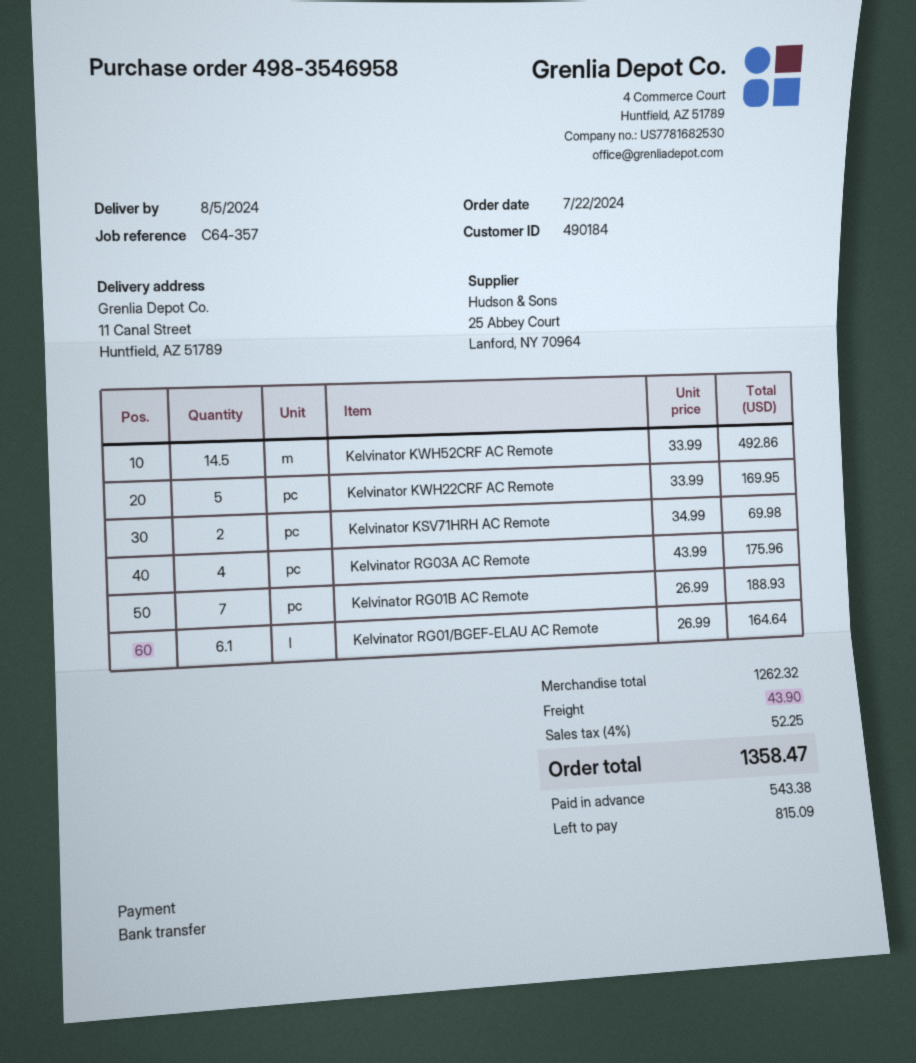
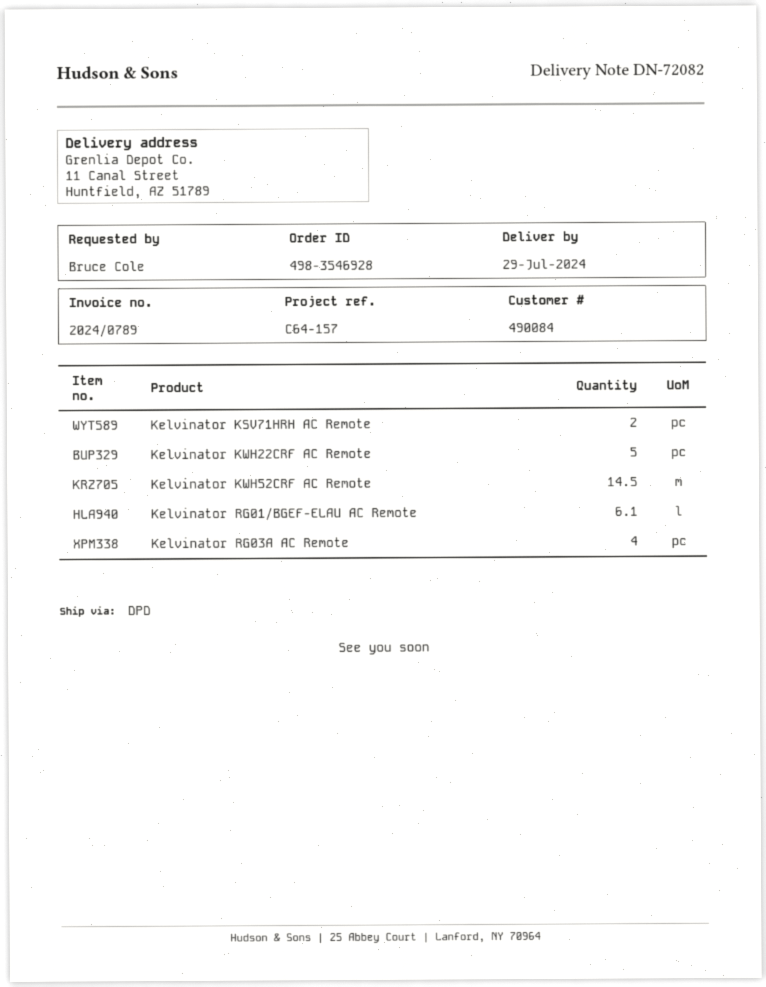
order number: 498-3546958 -> 498-3546928
delivery date: 2024-08-05 -> 2024-07-29
customer number: 490184 -> 490084
reference: C64-357 -> C64-157
Kelvinator RG01B AC Remote: 7 -> none

